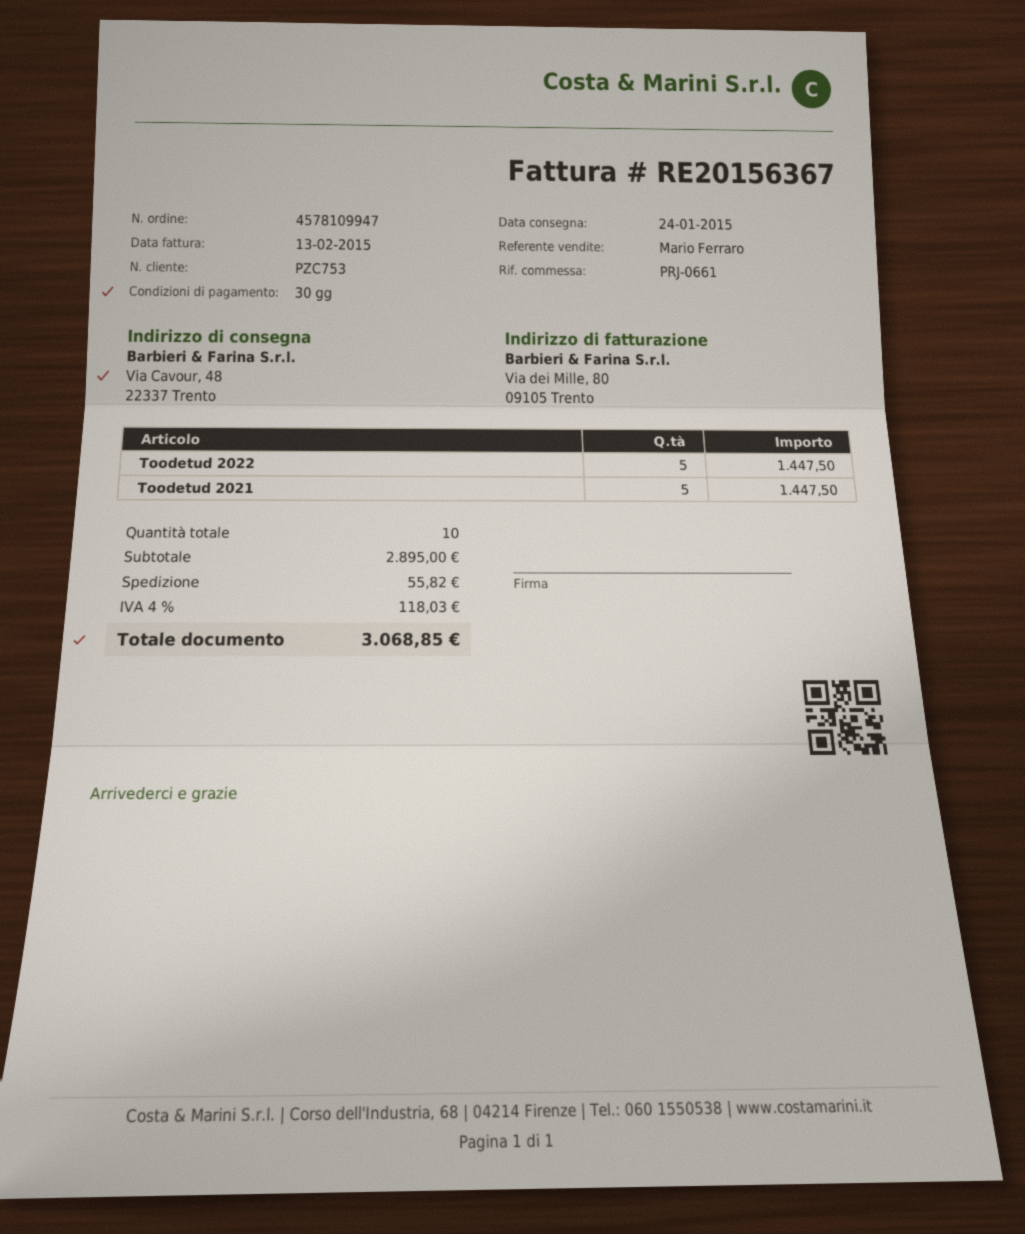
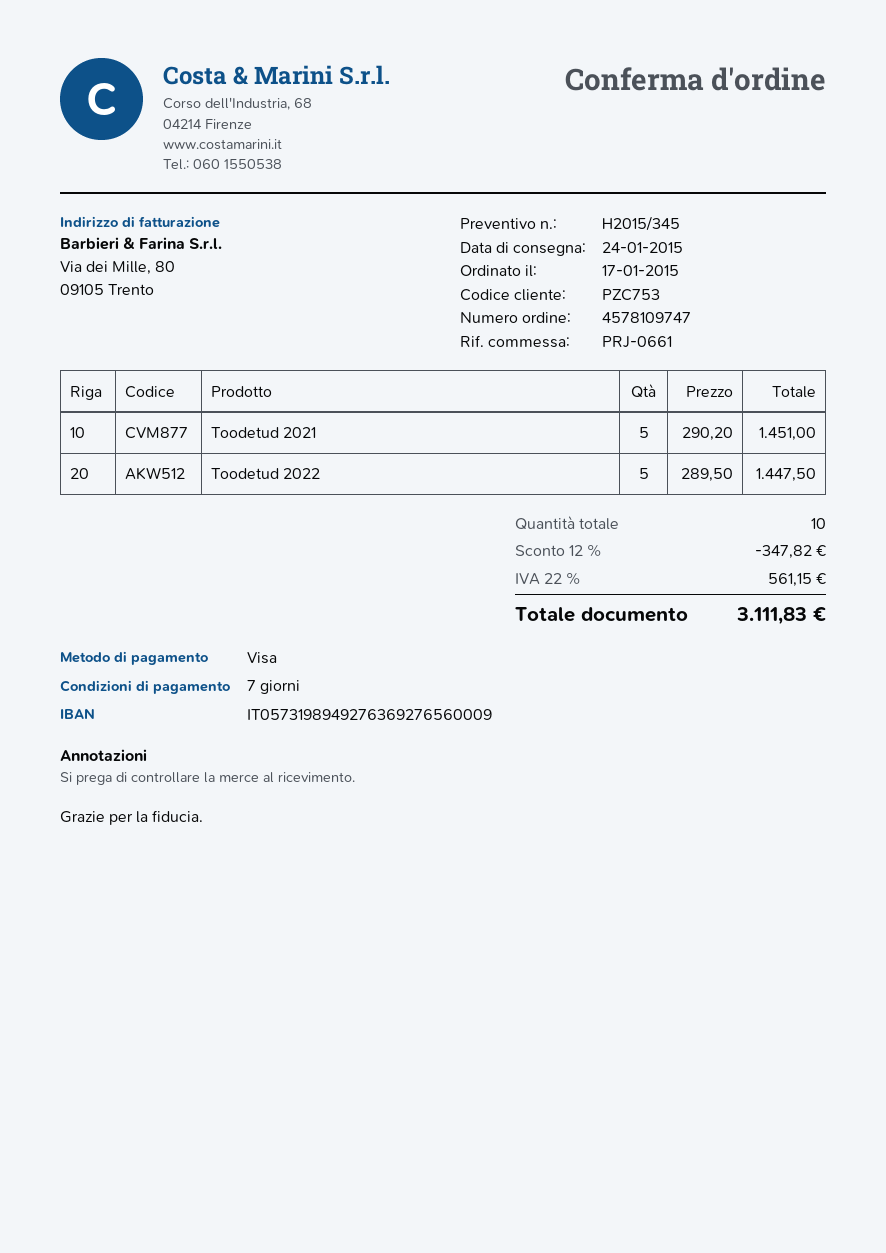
order number: 4578109947 -> 4578109747
payment terms: 30 days -> 7 days
Toodetud 2021: 5 for 1447.50 -> 5 for 1451.00
discount: none -> 12% = 347.82
shipping: 55.82 -> none
tax: 4% = 118.03 -> 22% = 561.15
total: 3068.85 -> 3111.83

